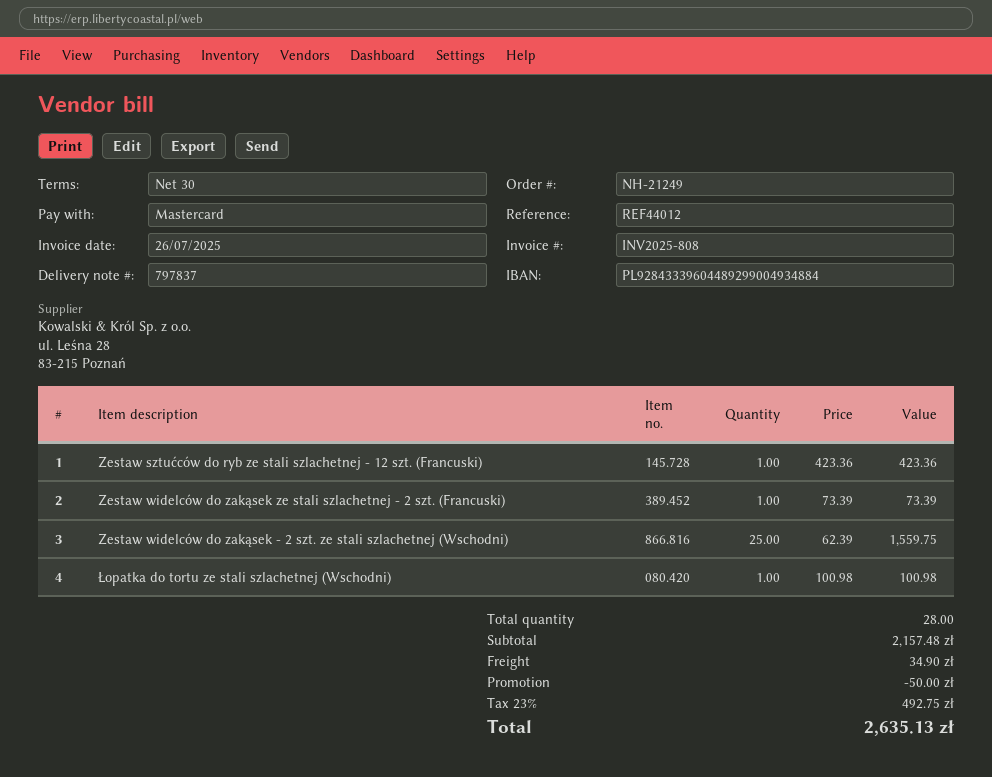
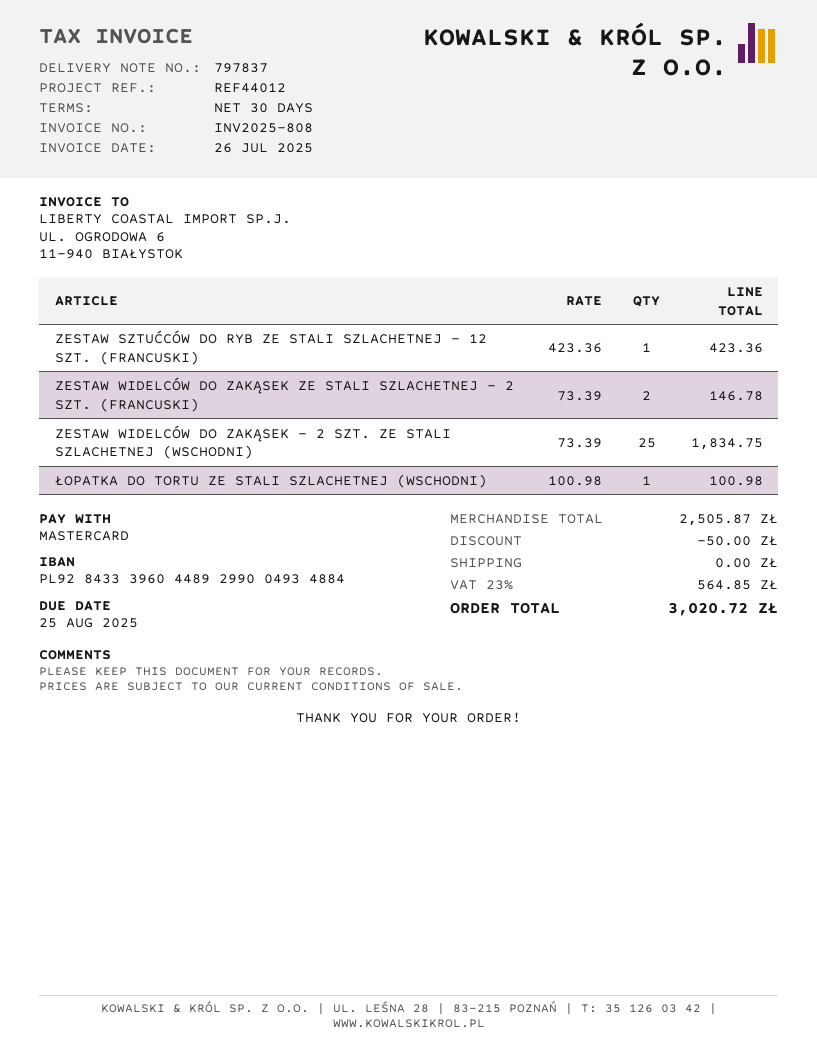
Zestaw widelców do zakąsek ze stali szlachetnej - 2 szt. (Francuski): 1 x 73.39 = 73.39 -> 2 x 73.39 = 146.78
Zestaw widelców do zakąsek - 2 szt. ze stali szlachetnej (Wschodni): 25 x 62.39 = 1559.75 -> 25 x 73.39 = 1834.75
subtotal: 2157.48 -> 2505.87
shipping: 34.90 -> 0.00
tax: 23% = 492.75 -> 23% = 564.85
total: 2635.13 -> 3020.72

